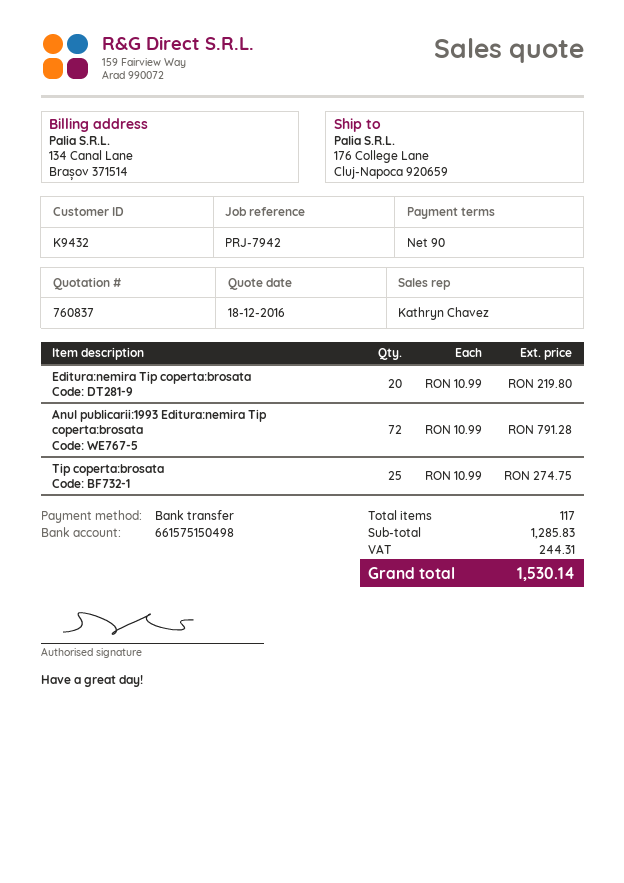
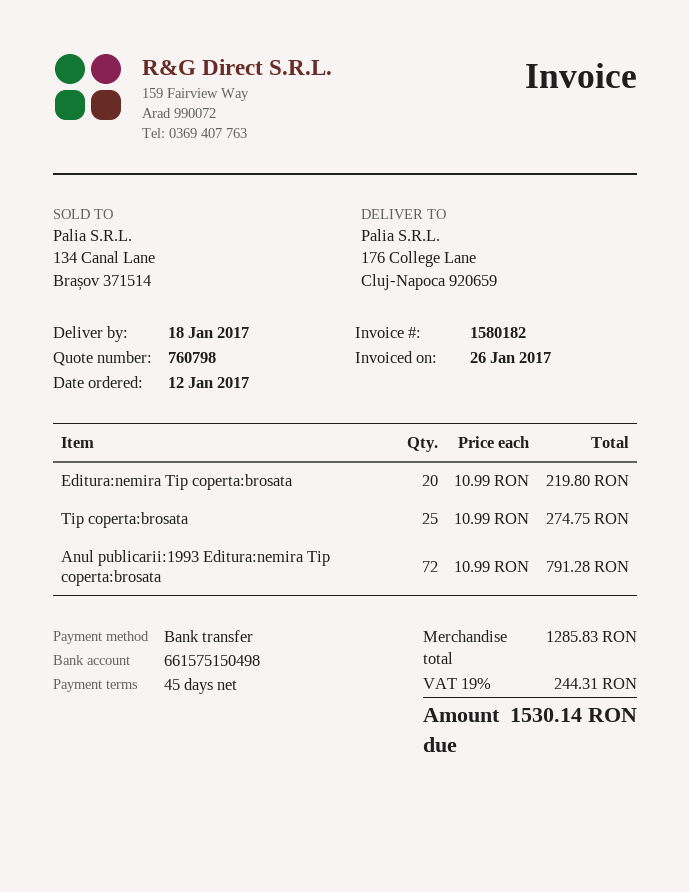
quote number: 760837 -> 760798
payment terms: 90 days -> 45 days

